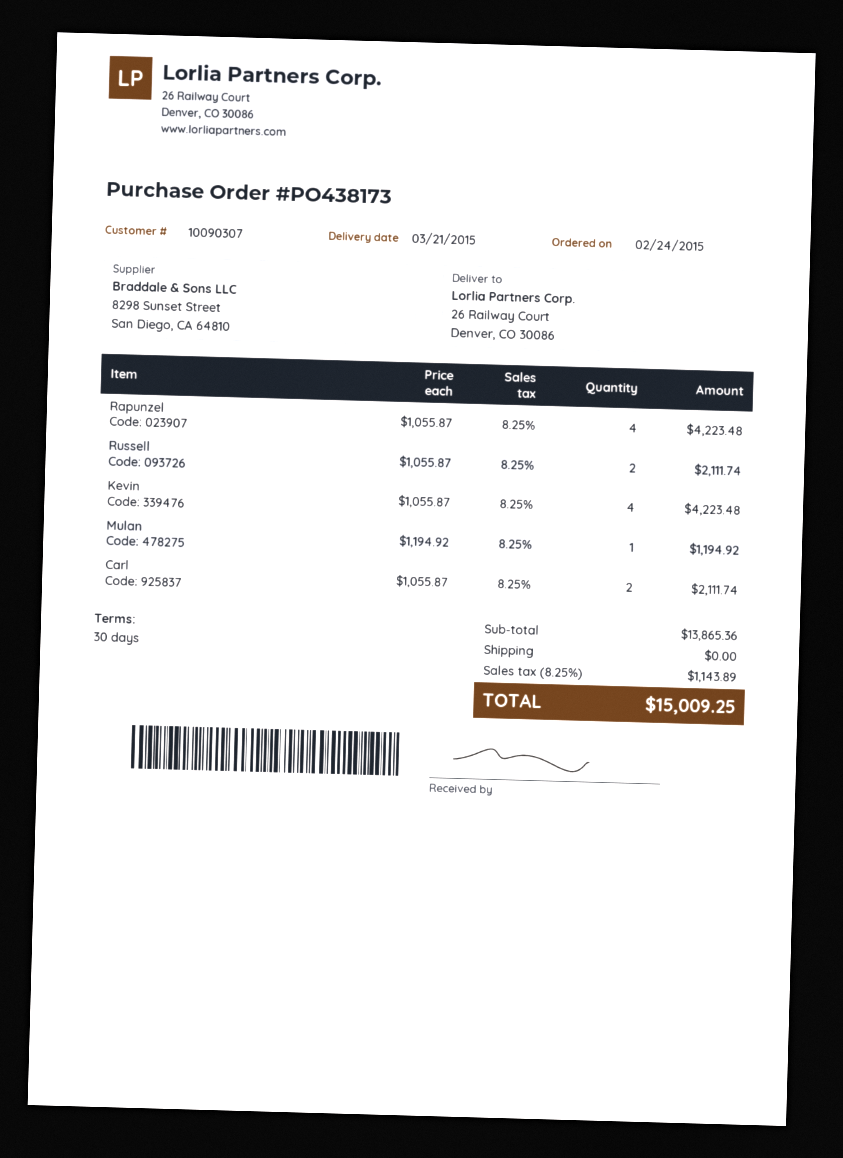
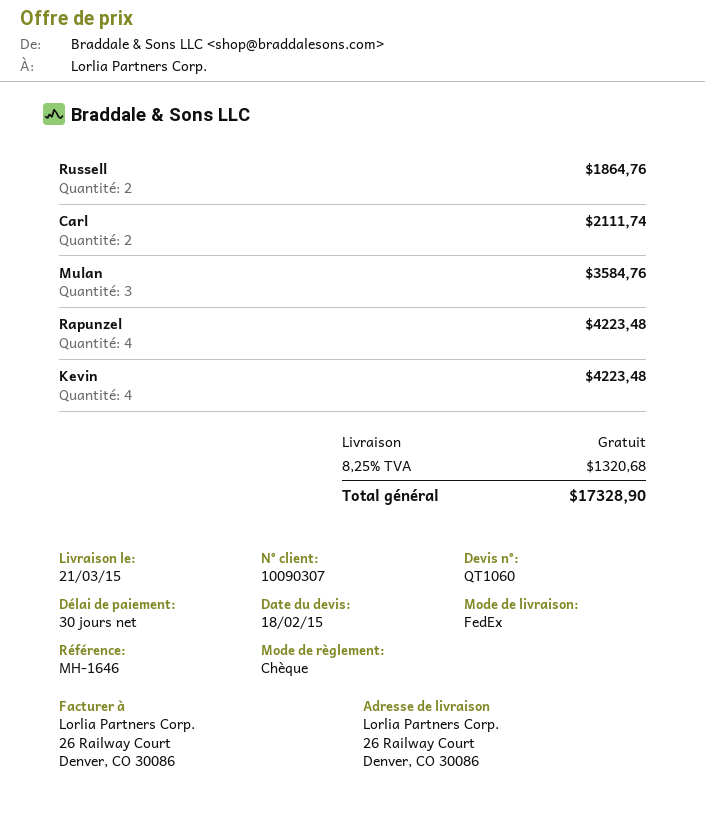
Russell: 2 for 2111.74 -> 2 for 1864.76
Mulan: 1 for 1194.92 -> 3 for 3584.76
tax: 8.25% = 1143.89 -> 8.25% = 1320.68
total: 15009.25 -> 17328.90

